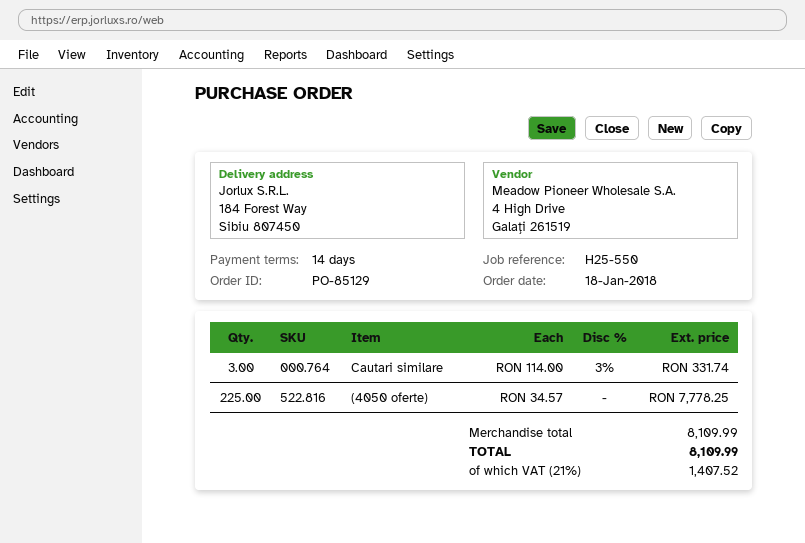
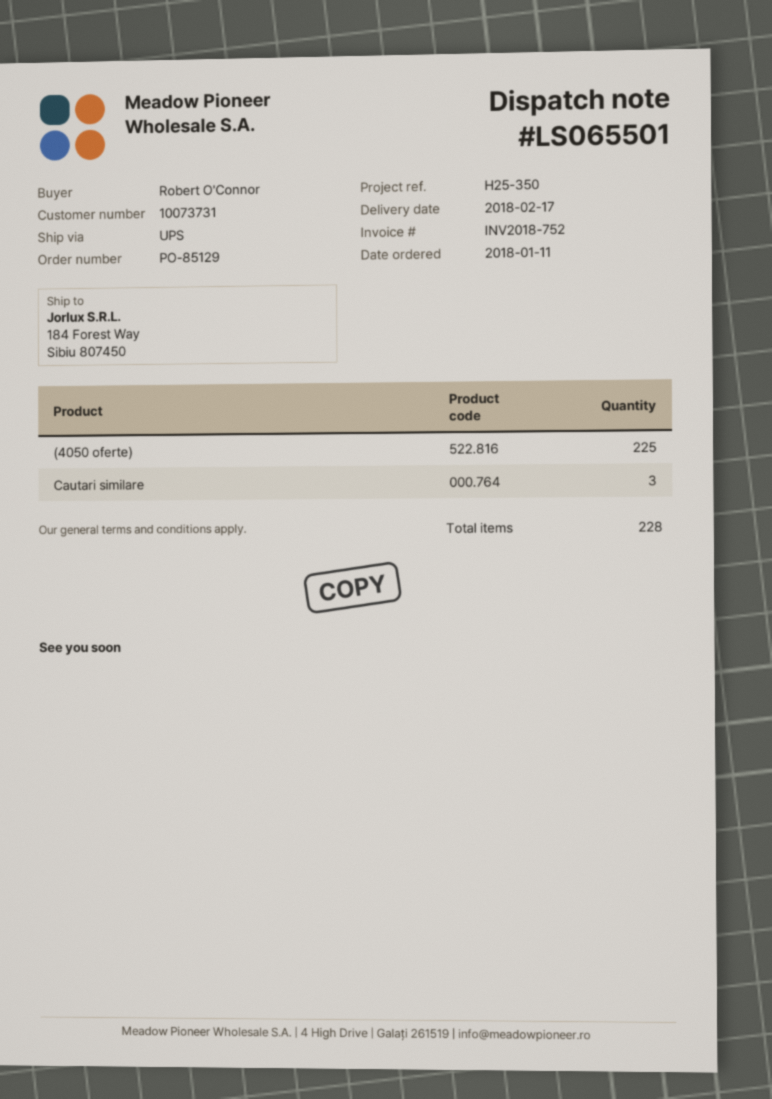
order date: 2018-01-18 -> 2018-01-11
reference: H25-550 -> H25-350

